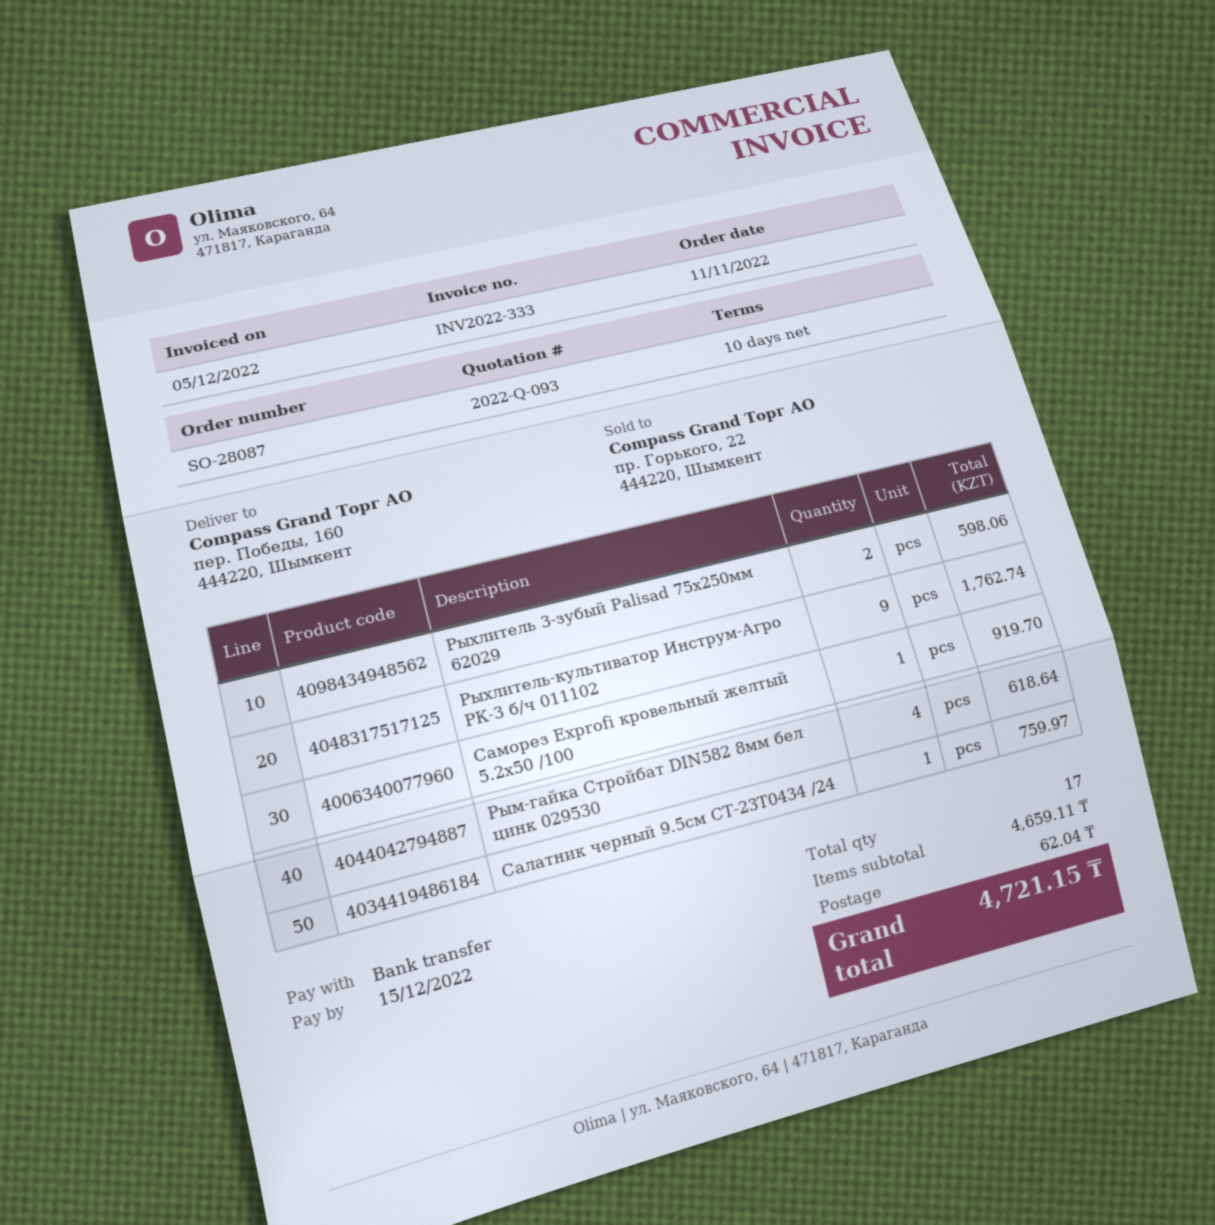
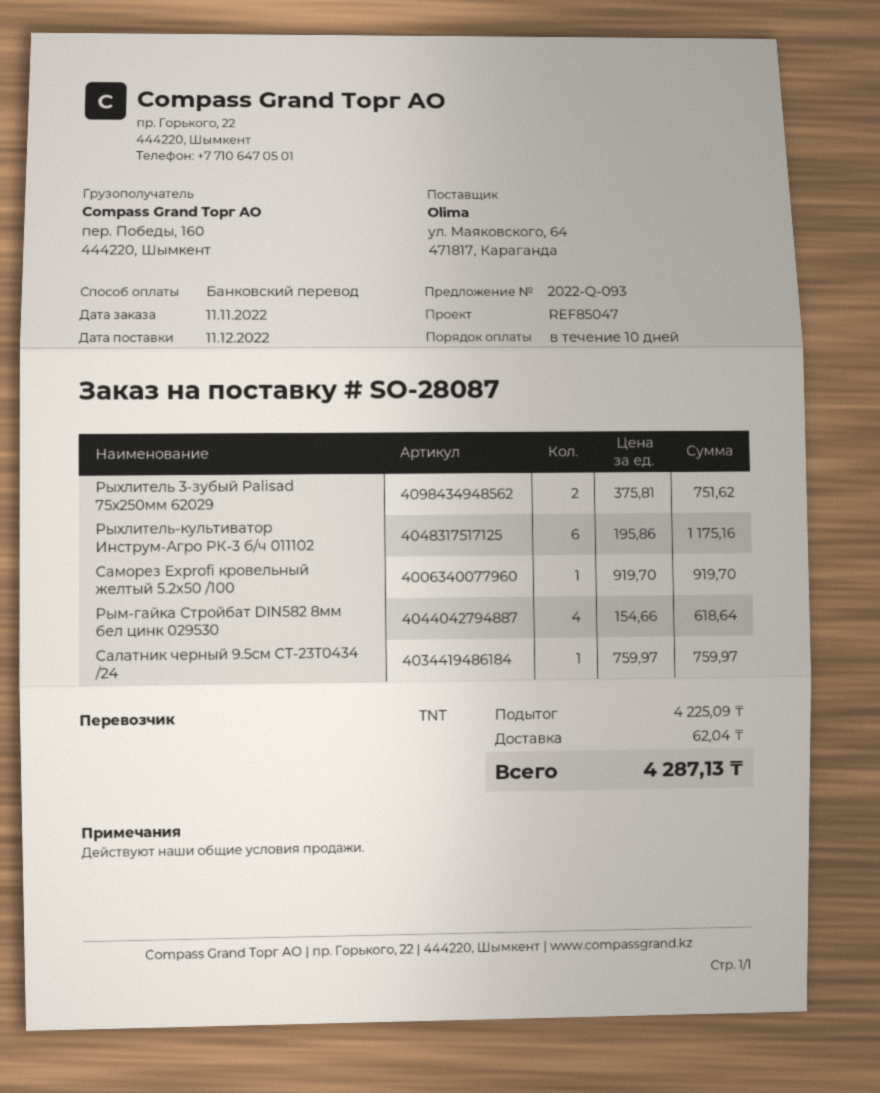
Рыхлитель 3-зубый Palisad 75х250мм 62029: 2 for 598.06 -> 2 for 751.62
Рыхлитель-культиватор Инструм-Агро РК-3 б/ч 011102: 9 for 1762.74 -> 6 for 1175.16
subtotal: 4659.11 -> 4225.09
total: 4721.15 -> 4287.13

